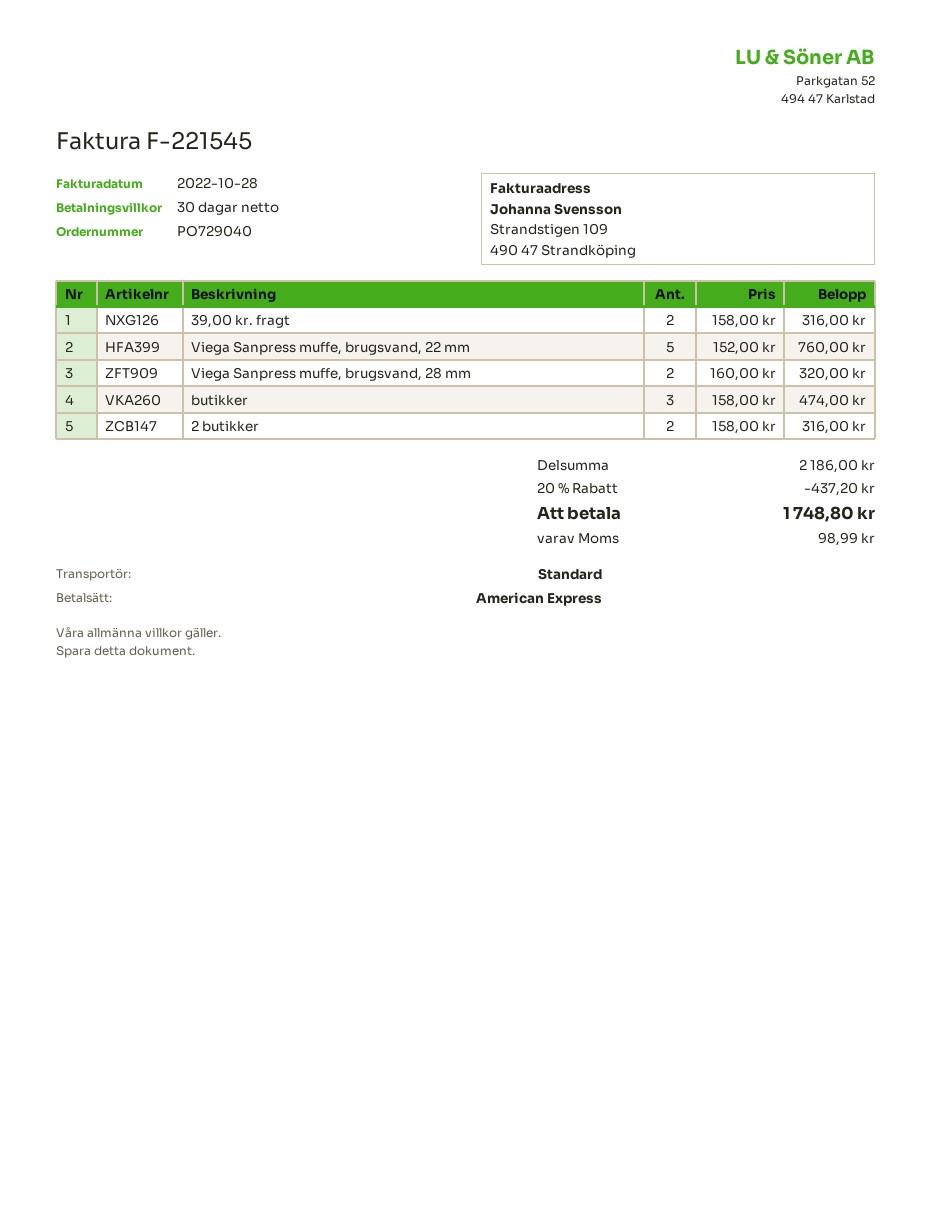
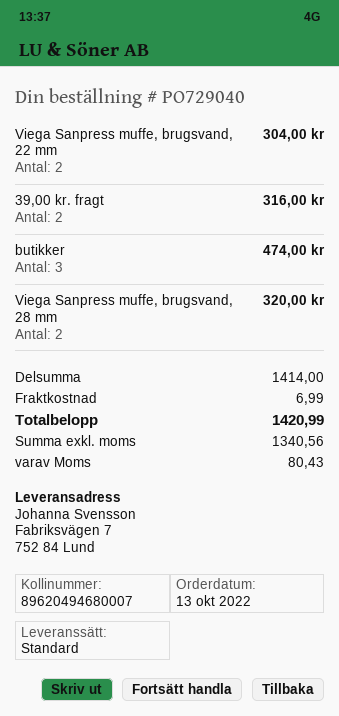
Viega Sanpress muffe, brugsvand, 22 mm: 5 for 760.00 -> 2 for 304.00
2 butikker: 2 for 316.00 -> none
subtotal: 2186.00 -> 1414.00
discount: 20% = 437.20 -> none
shipping: none -> 6.99
tax: 98.99 -> 80.43
total: 1748.80 -> 1420.99

